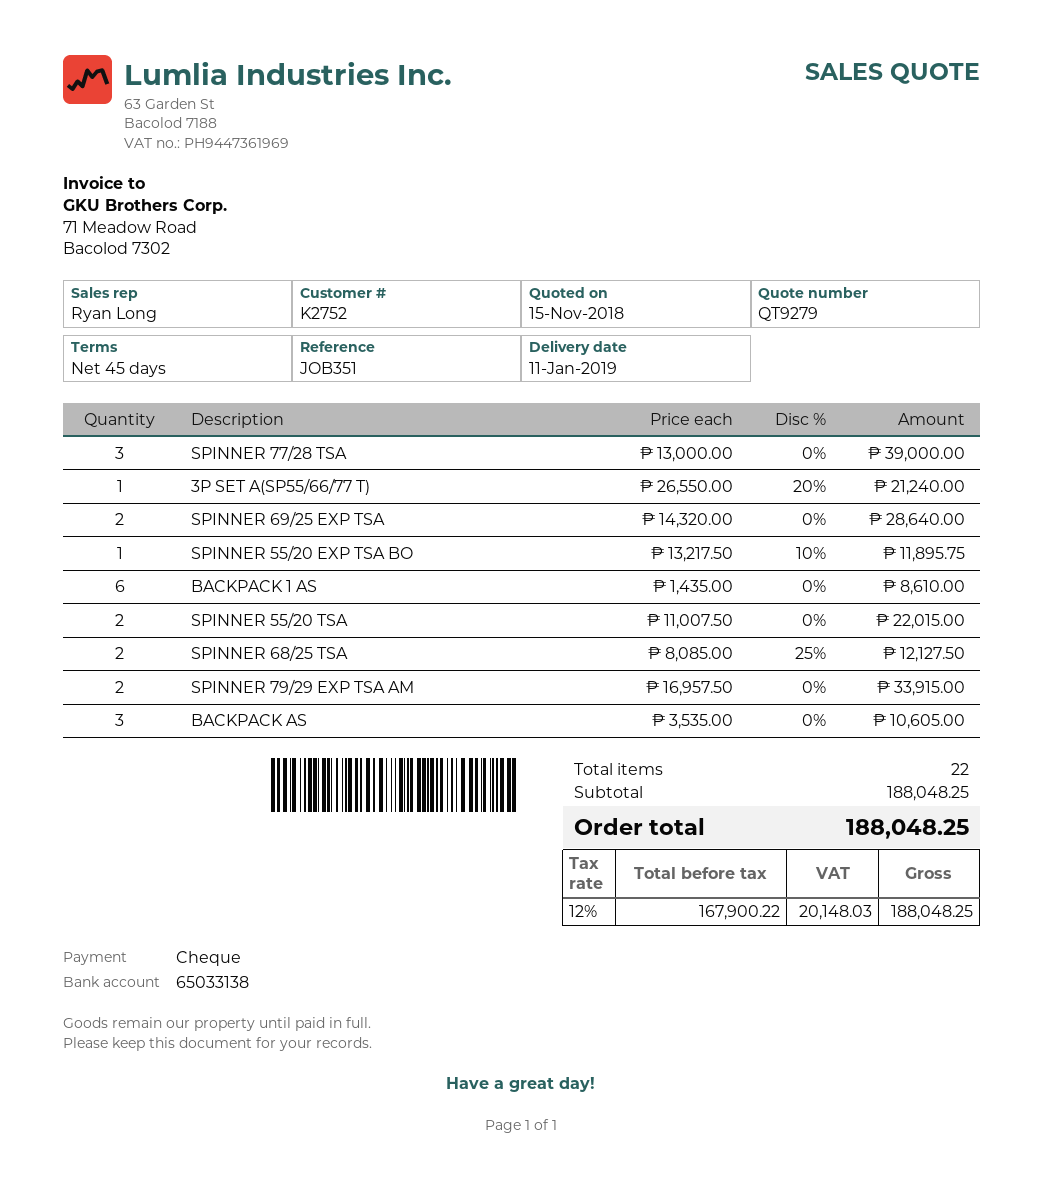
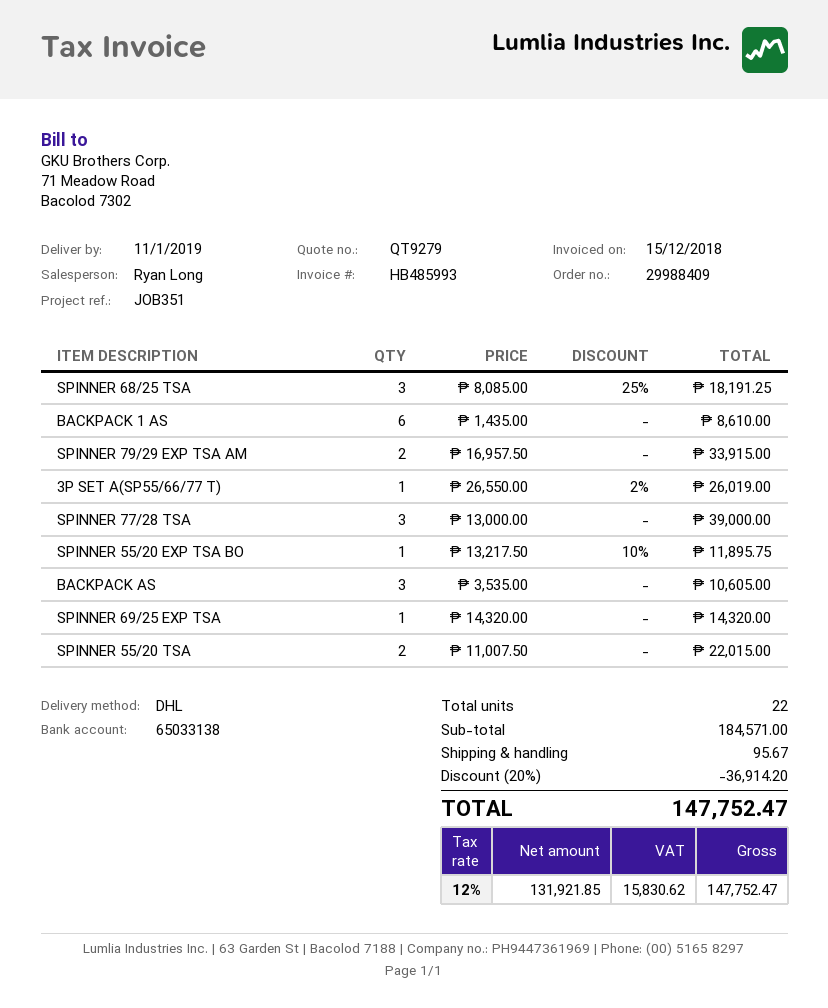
3P SET A(SP55/66/77 T): 1 x 26550.00 - 20% = 21240.00 -> 1 x 26550.00 - 2% = 26019.00
SPINNER 69/25 EXP TSA: 2 x 14320.00 = 28640.00 -> 1 x 14320.00 = 14320.00
SPINNER 68/25 TSA: 2 x 8085.00 - 25% = 12127.50 -> 3 x 8085.00 - 25% = 18191.25
subtotal: 188048.25 -> 184571.00
discount: none -> 20% = 36914.20
shipping: none -> 95.67
net: 167900.22 -> 131921.85
tax: 12% = 20148.03 -> 12% = 15830.62
total: 188048.25 -> 147752.47

